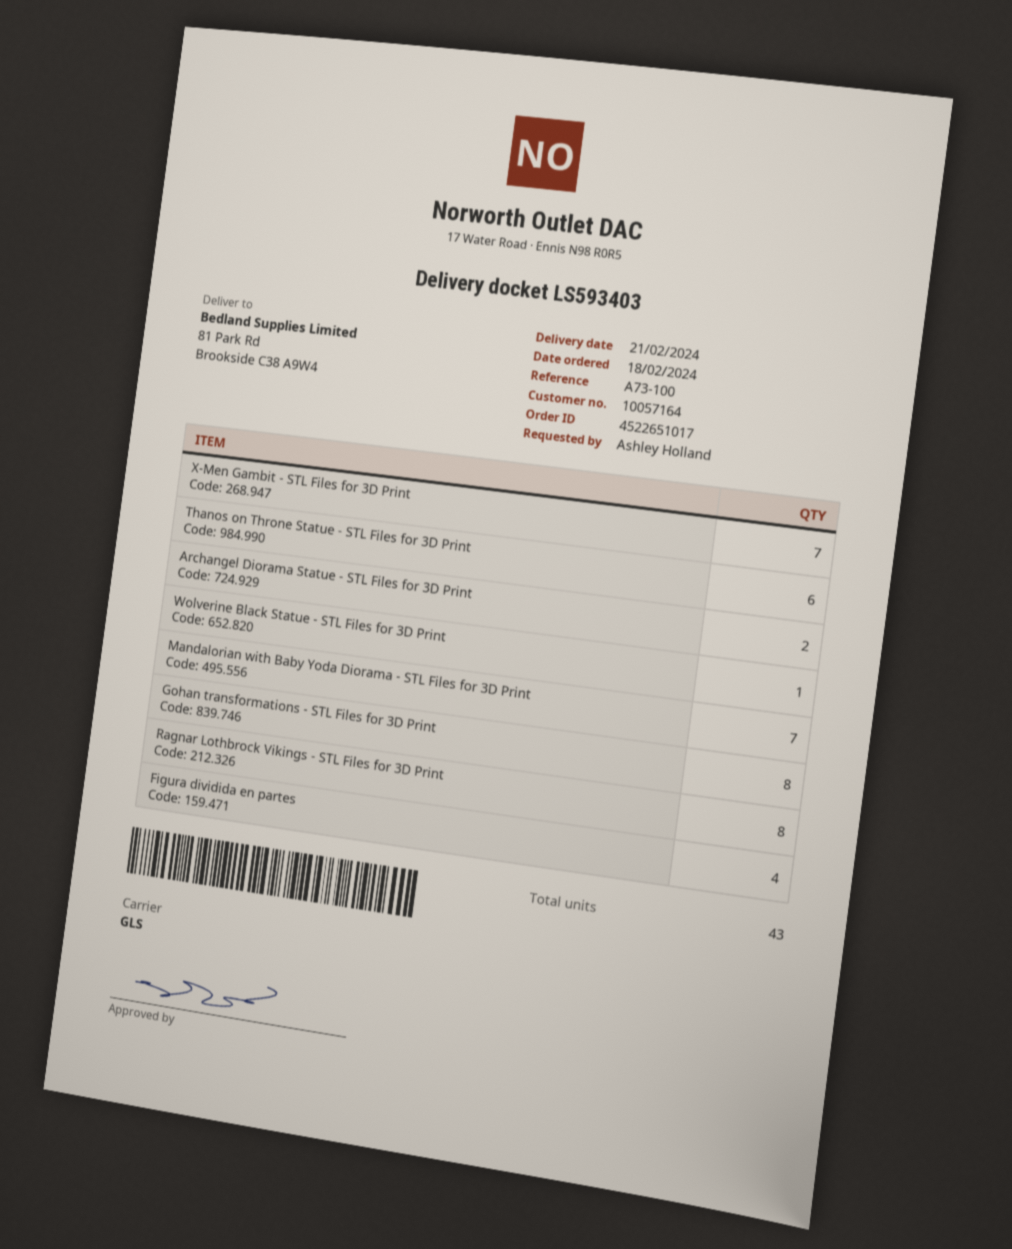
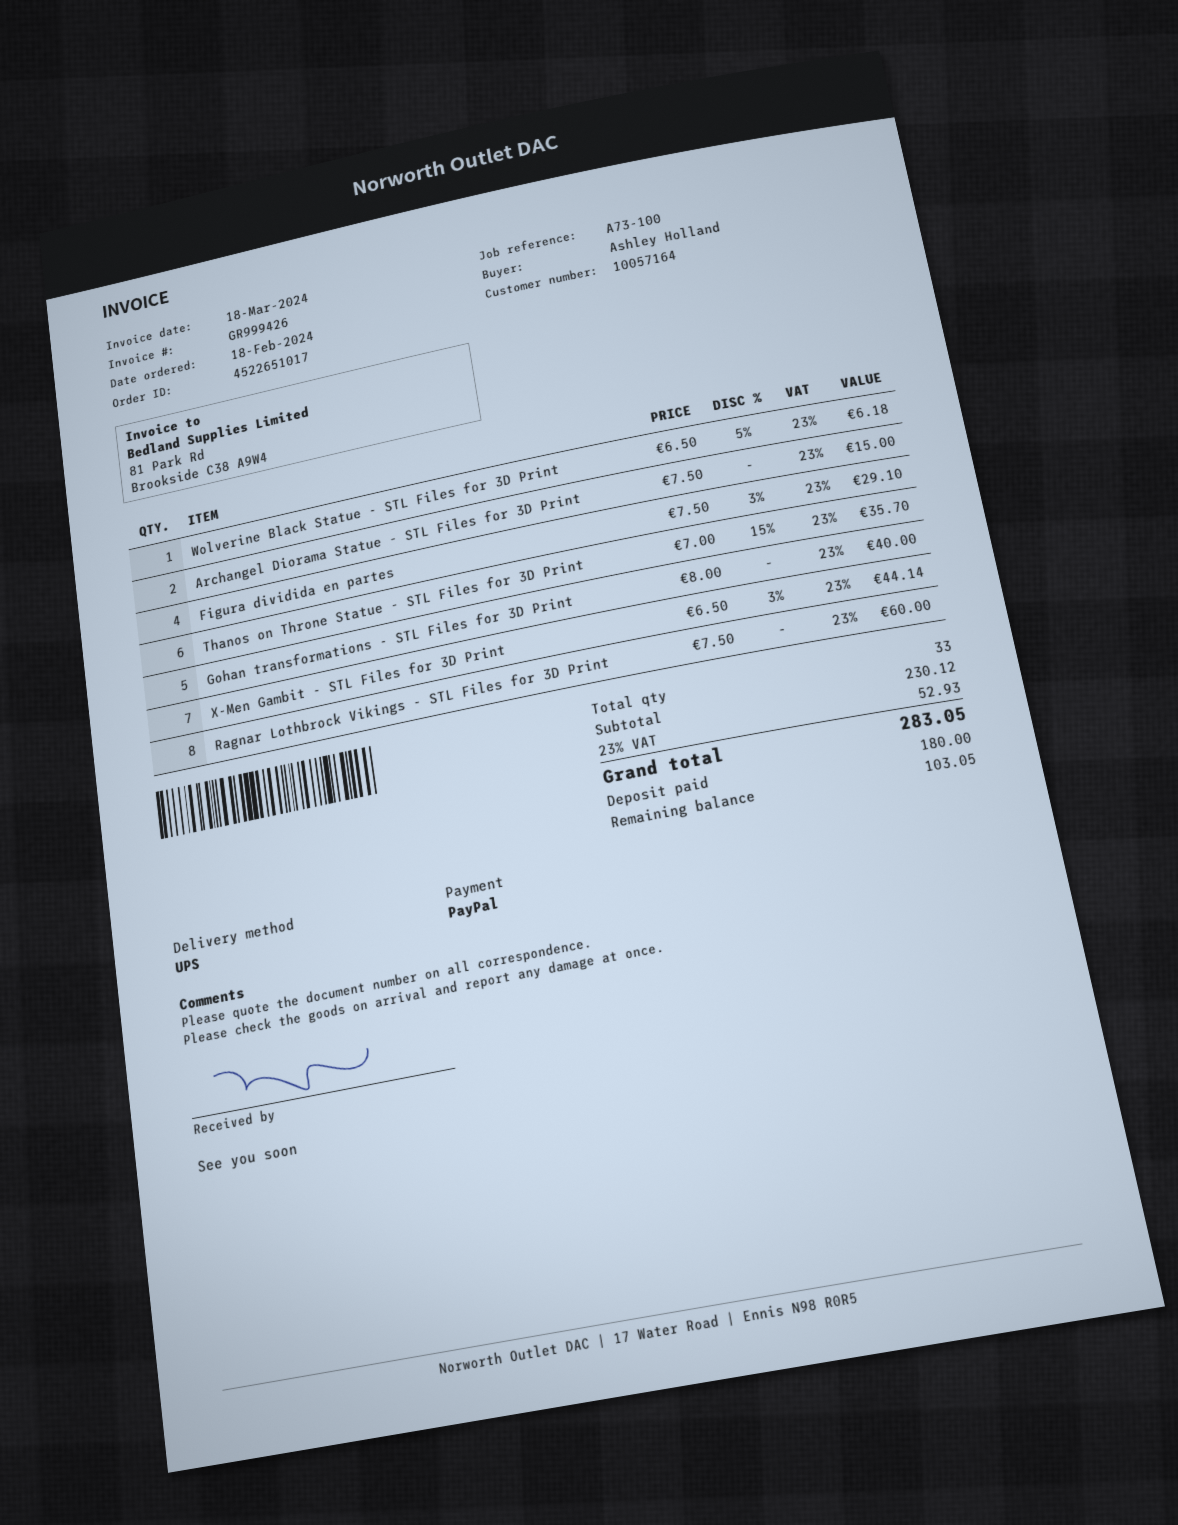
shipping method: GLS -> UPS
Mandalorian with Baby Yoda Diorama - STL Files for 3D Print: 7 -> none
Gohan transformations - STL Files for 3D Print: 8 -> 5
total quantity: 43 -> 33

